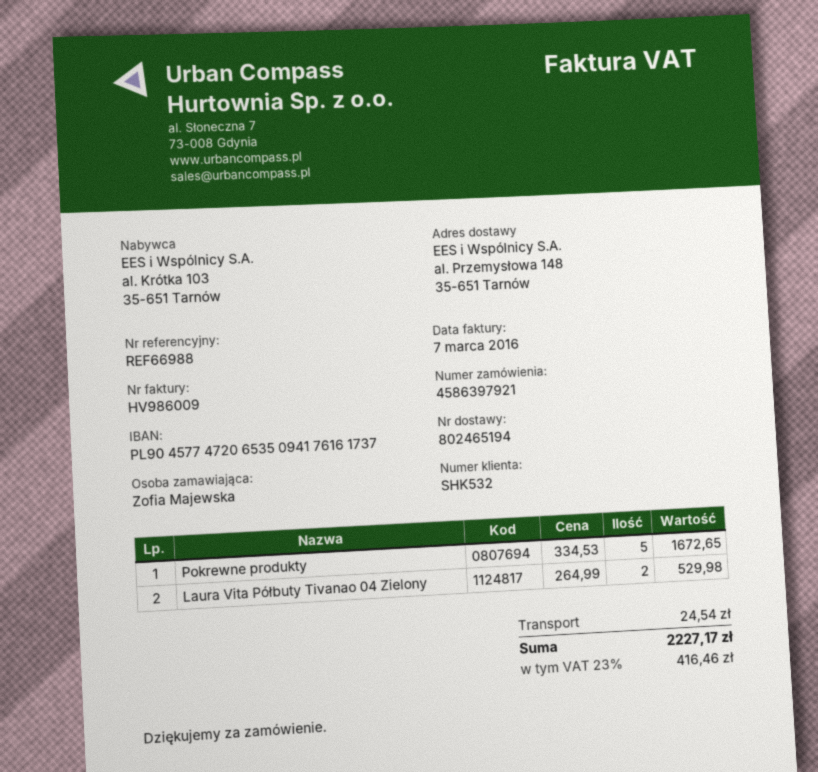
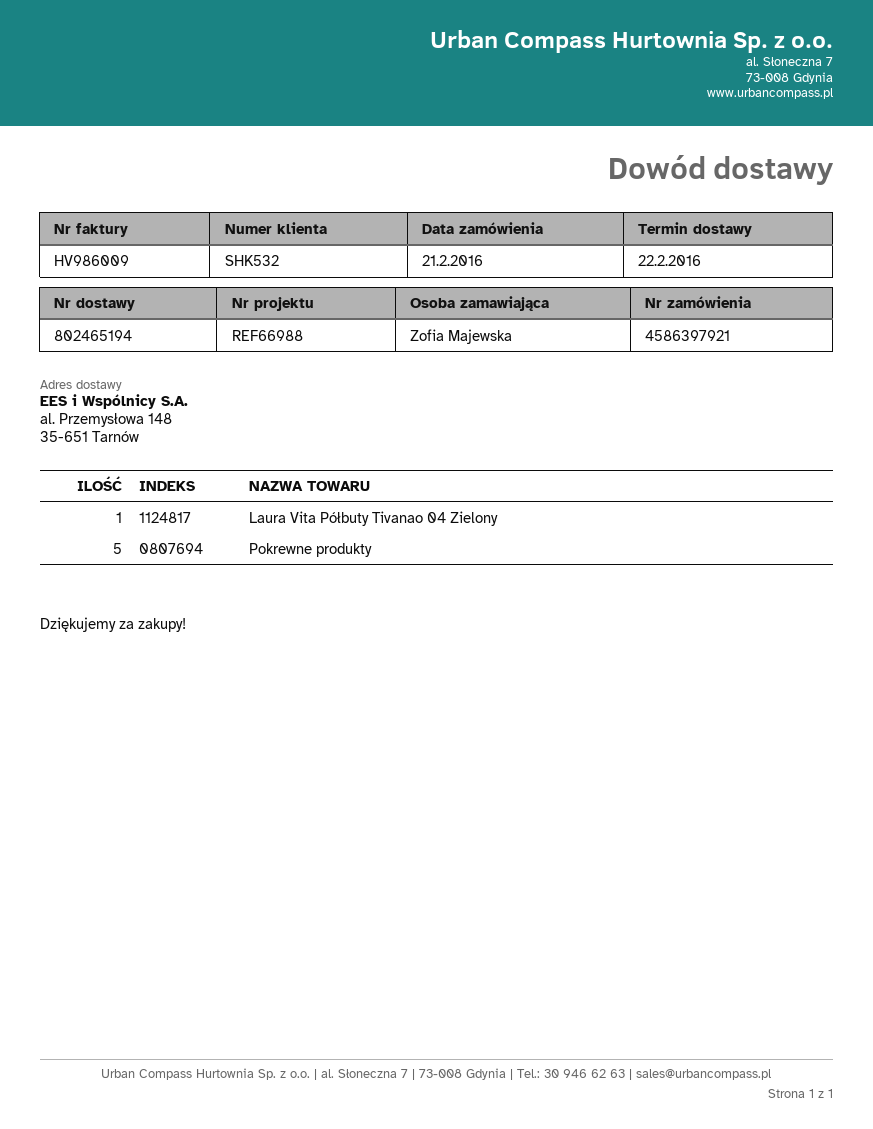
Laura Vita Półbuty Tivanao 04 Zielony: 2 -> 1

